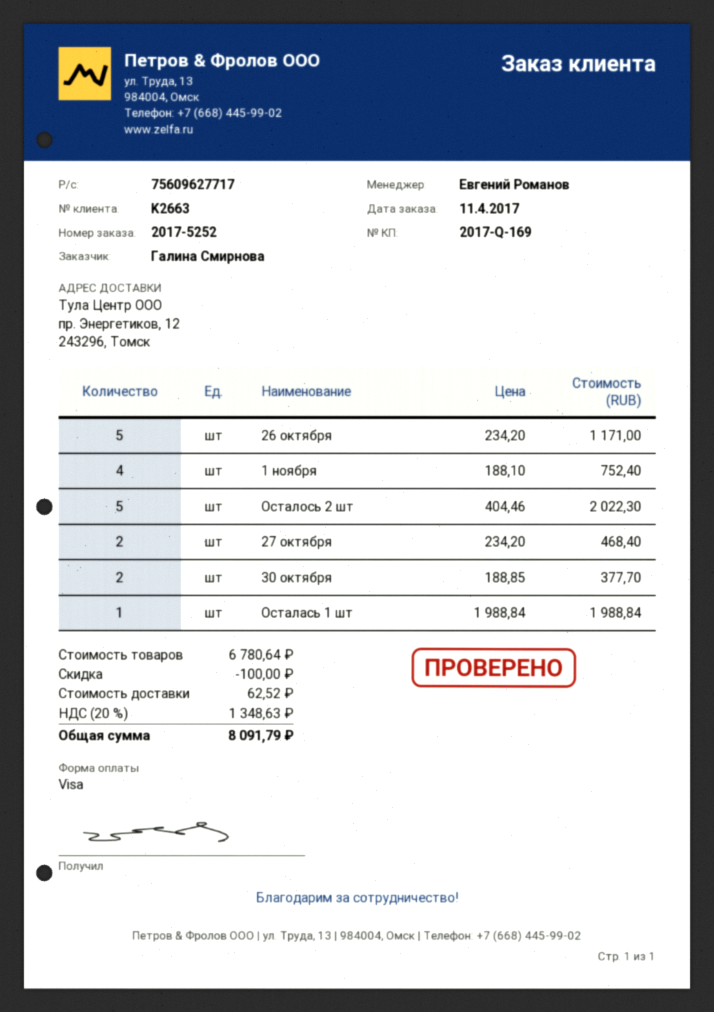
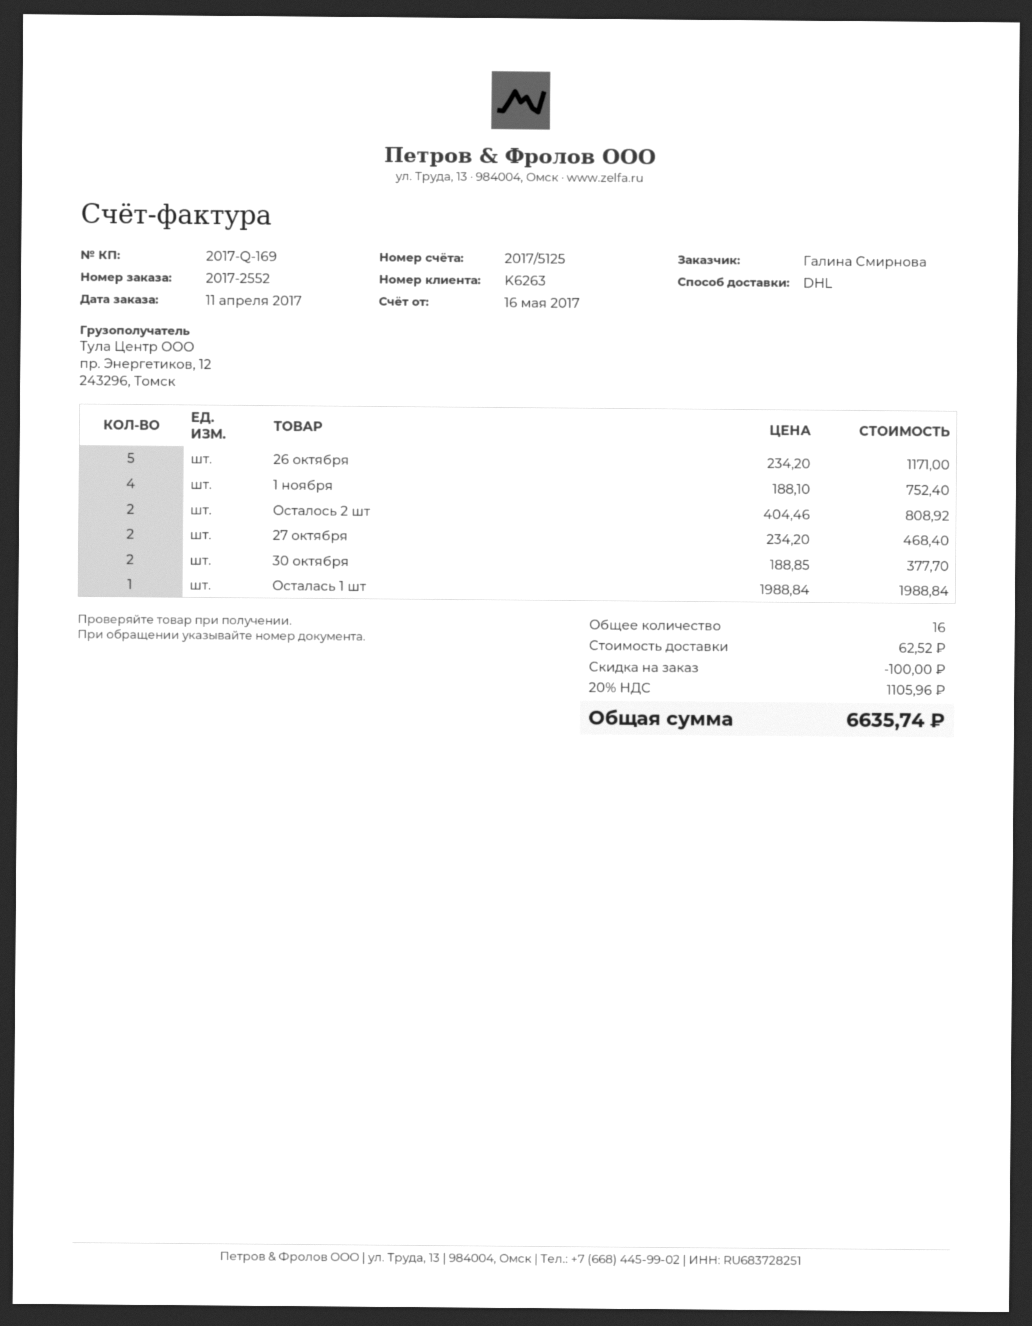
order number: 2017-5252 -> 2017-2552
customer number: K2663 -> K6263
Осталось 2 шт: 5 x 404.46 = 2022.30 -> 2 x 404.46 = 808.92
tax: 20% = 1348.63 -> 20% = 1105.96
total: 8091.79 -> 6635.74

